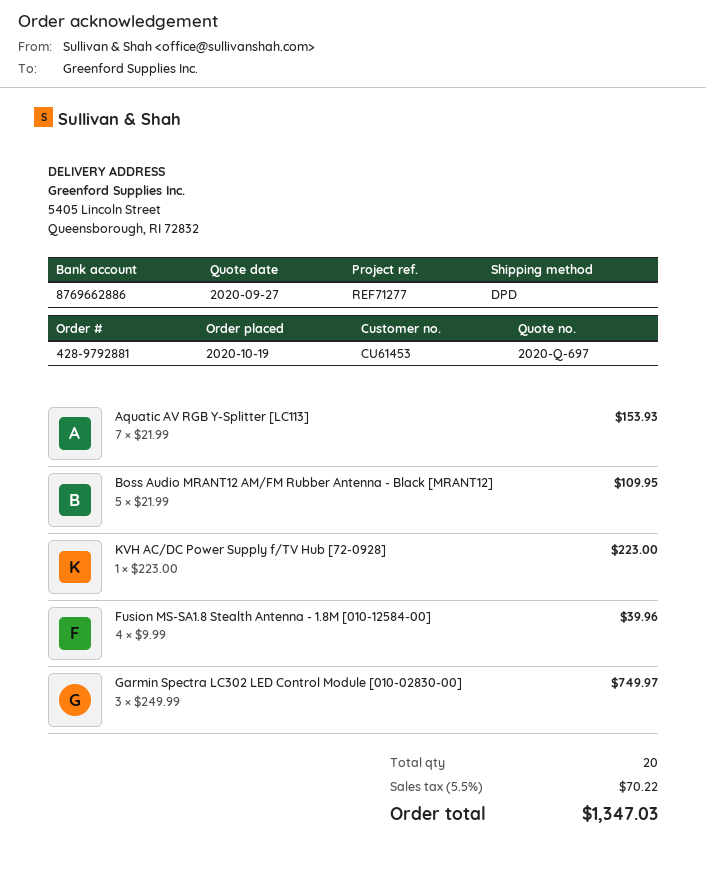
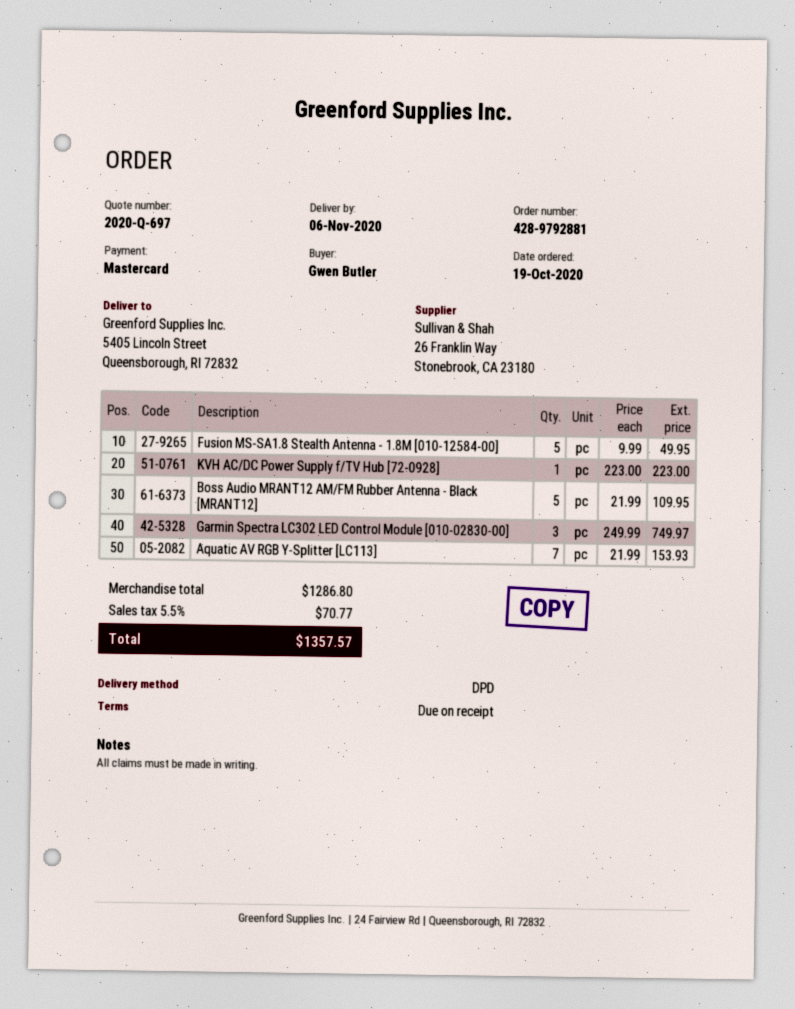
Fusion MS-SA1.8 Stealth Antenna - 1.8M [010-12584-00]: 4 x 9.99 = 39.96 -> 5 x 9.99 = 49.95
tax: 5.5% = 70.22 -> 5.5% = 70.77
total: 1347.03 -> 1357.57

